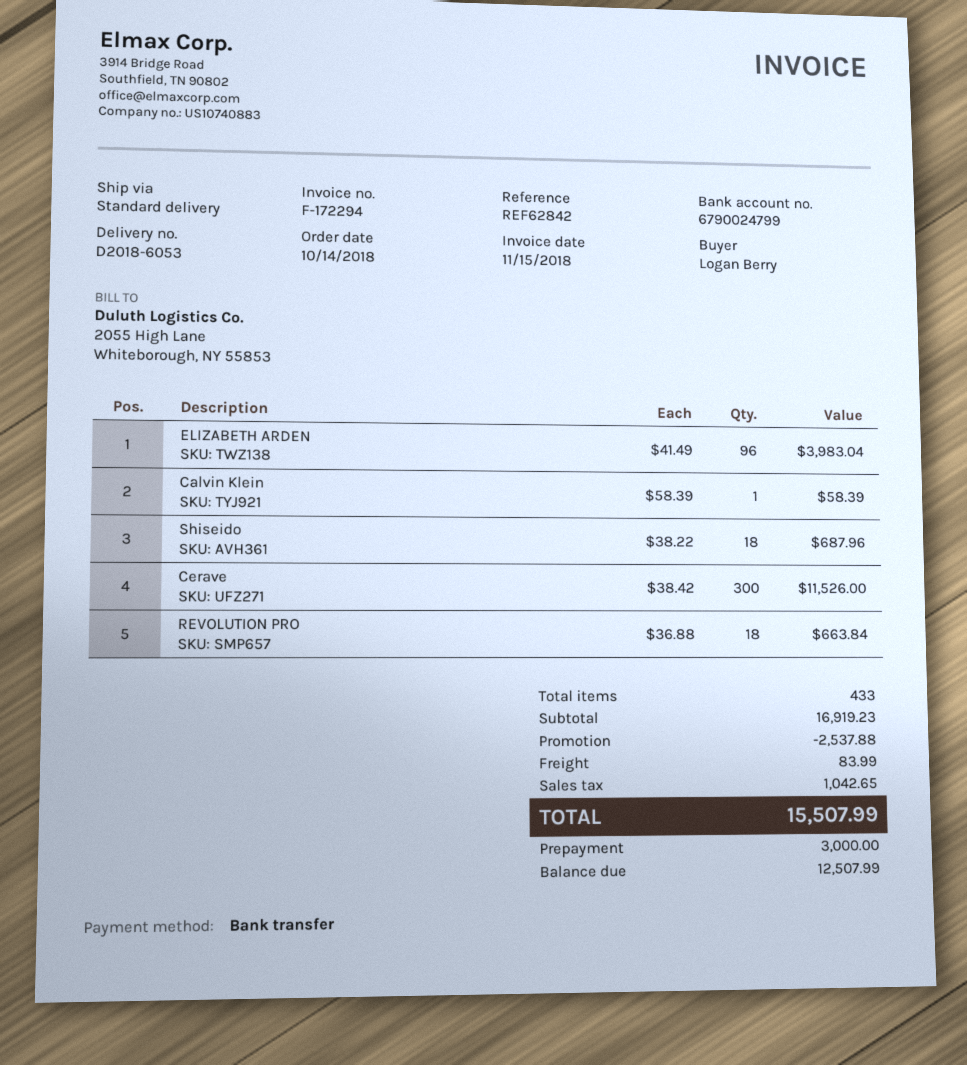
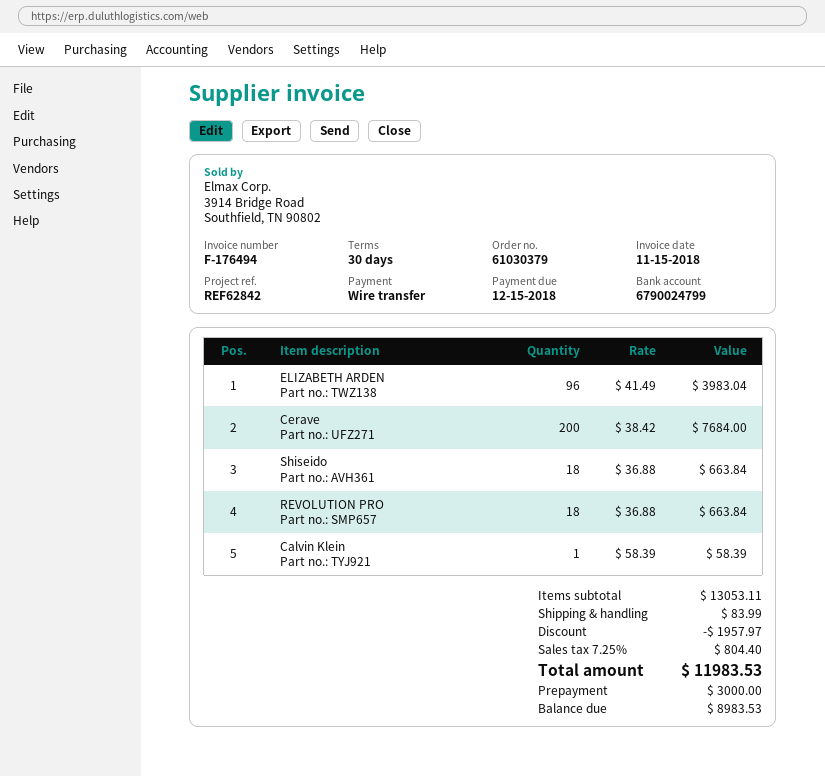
invoice number: F-172294 -> F-176494
Shiseido: 18 x 38.22 = 687.96 -> 18 x 36.88 = 663.84
Cerave: 300 x 38.42 = 11526.00 -> 200 x 38.42 = 7684.00
subtotal: 16919.23 -> 13053.11
discount: 2537.88 -> 1957.97
tax: 1042.65 -> 804.40
total: 15507.99 -> 11983.53
balance: 12507.99 -> 8983.53

